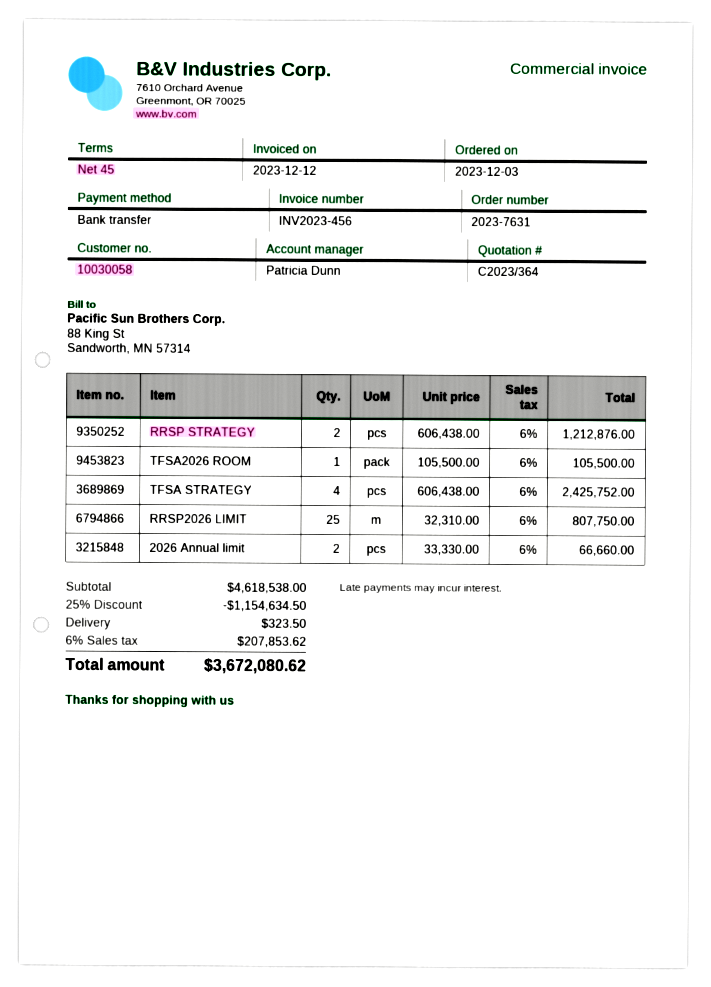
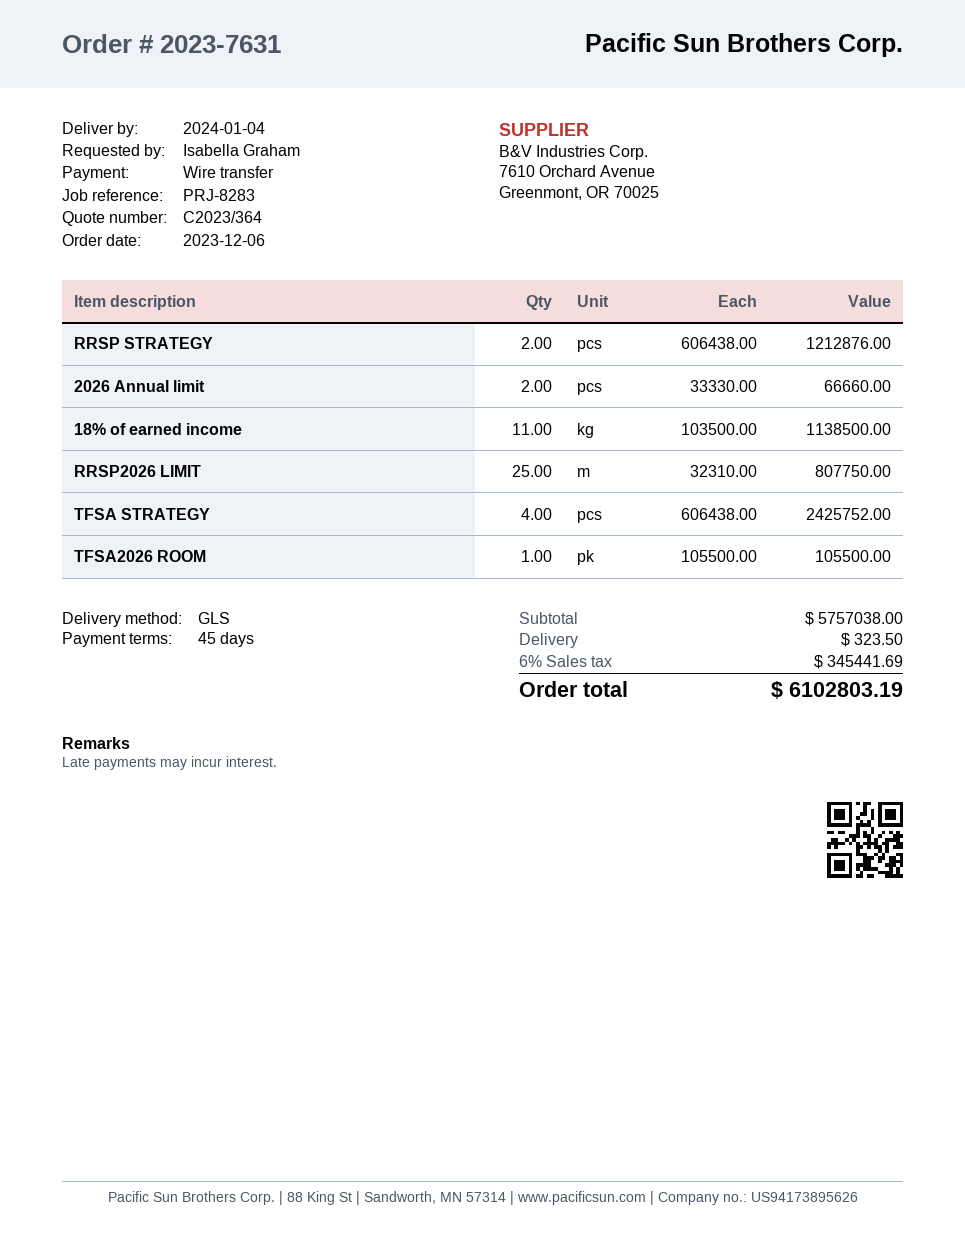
order date: 2023-12-03 -> 2023-12-06
18% of earned income: none -> 11 x 103500.00 = 1138500.00
subtotal: 4618538.00 -> 5757038.00
discount: 25% = 1154634.50 -> none
tax: 6% = 207853.62 -> 6% = 345441.69
total: 3672080.62 -> 6102803.19

